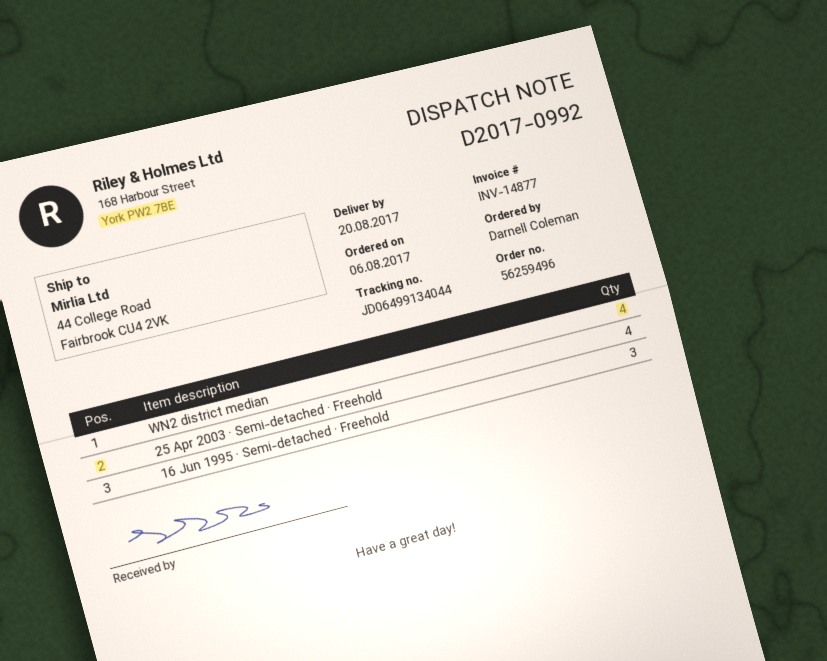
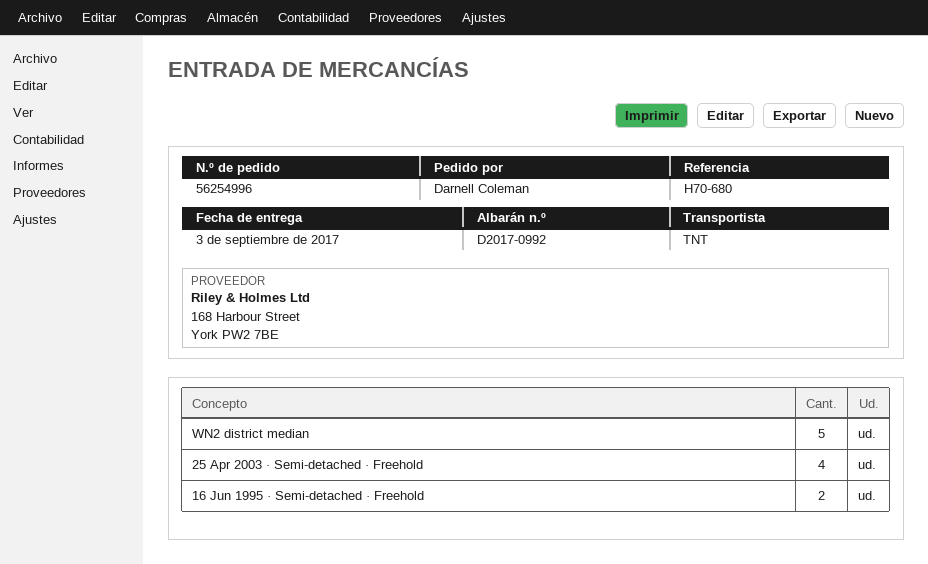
order number: 56259496 -> 56254996
delivery date: 2017-08-20 -> 2017-09-03
WN2 district median: 4 -> 5
16 Jun 1995 · Semi-detached · Freehold: 3 -> 2

